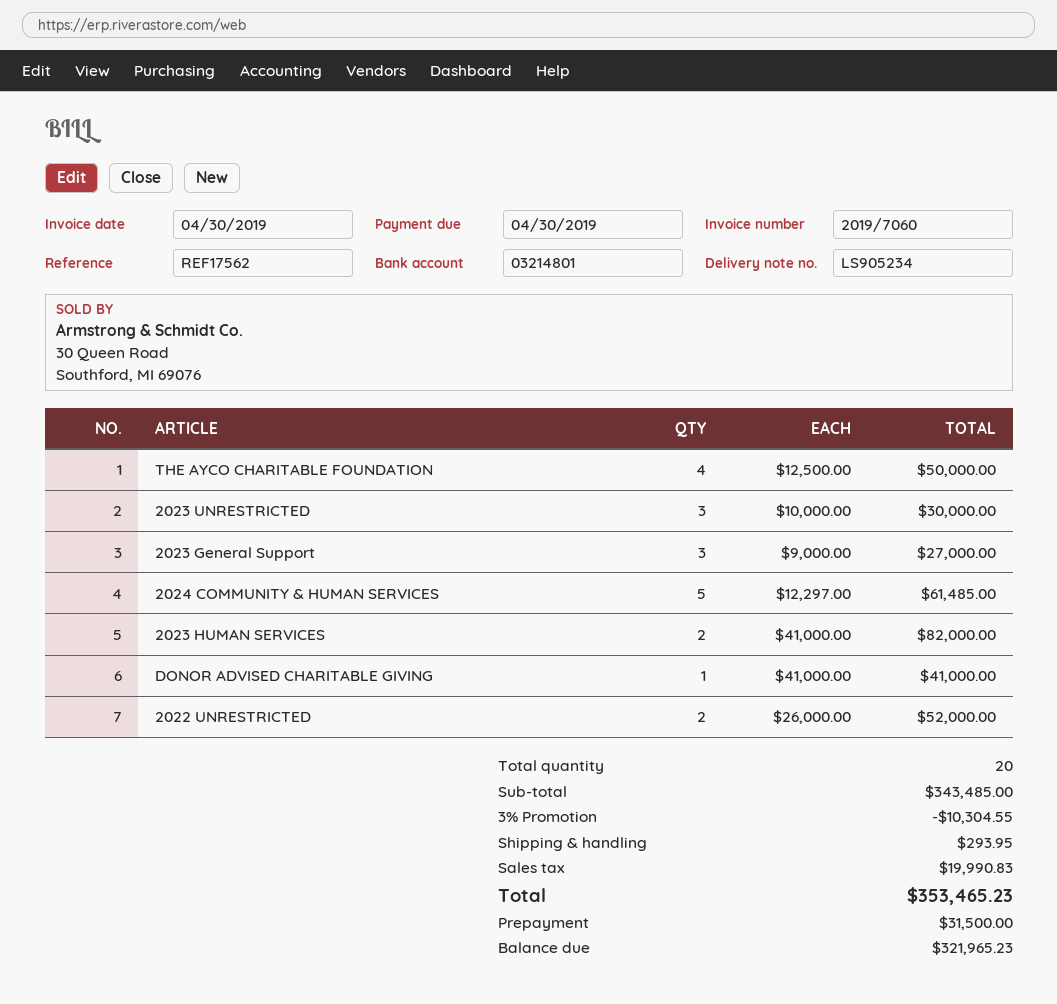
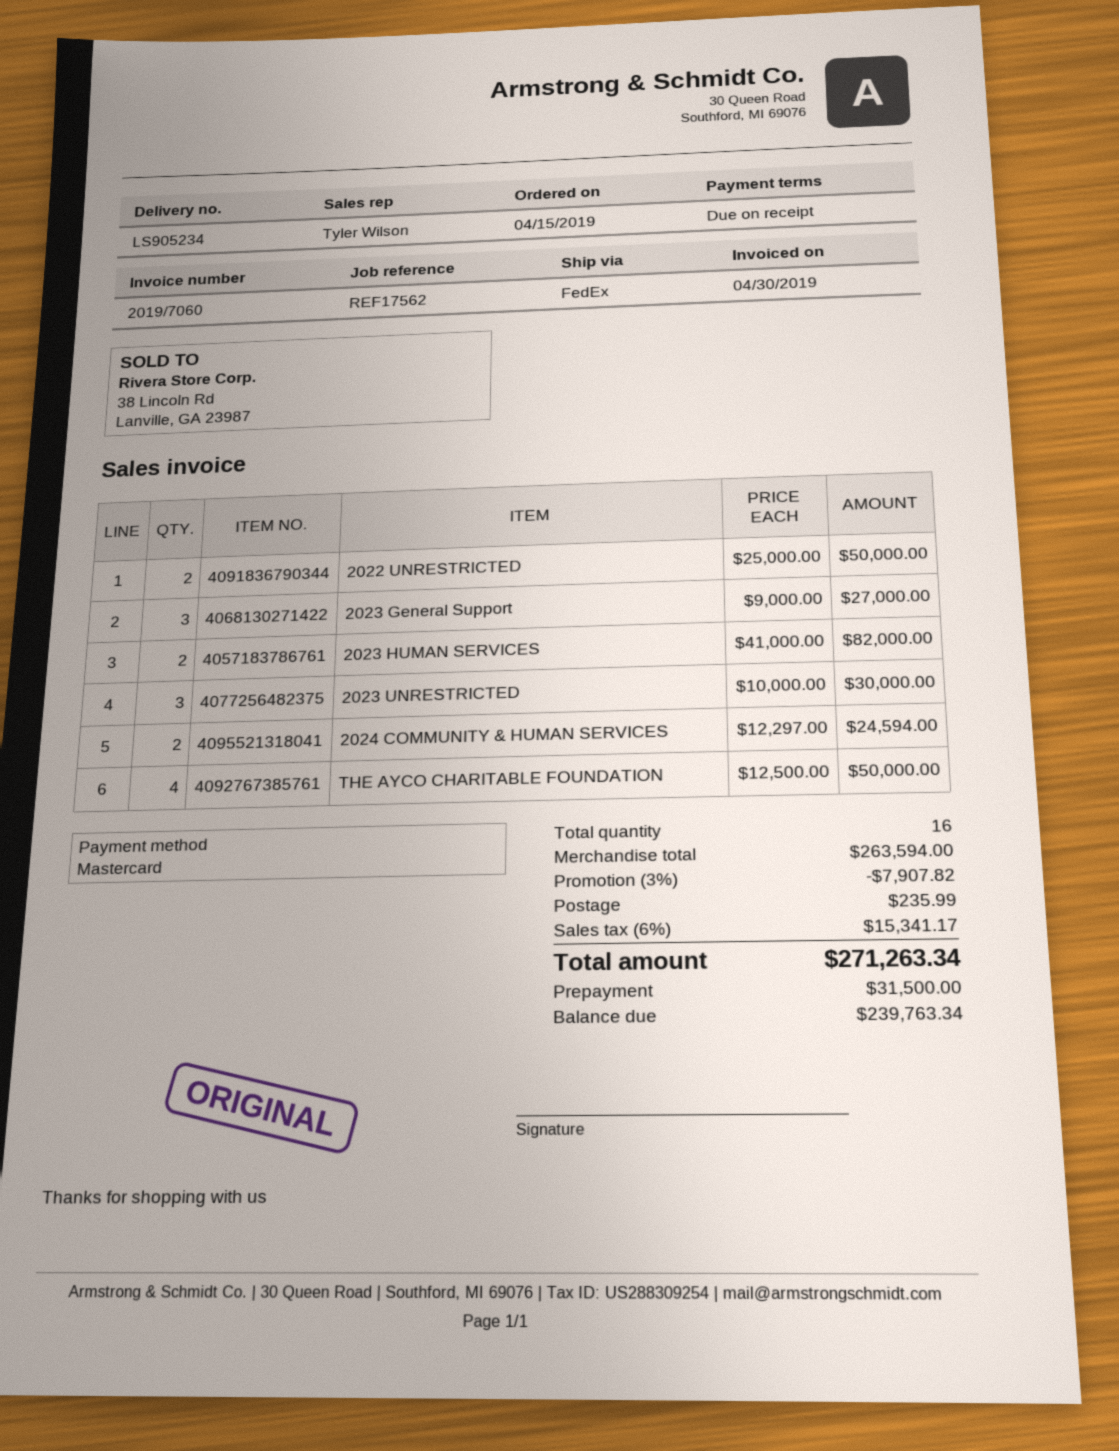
2024 COMMUNITY & HUMAN SERVICES: 5 x 12297.00 = 61485.00 -> 2 x 12297.00 = 24594.00
DONOR ADVISED CHARITABLE GIVING: 1 x 41000.00 = 41000.00 -> none
2022 UNRESTRICTED: 2 x 26000.00 = 52000.00 -> 2 x 25000.00 = 50000.00
total quantity: 20 -> 16
subtotal: 343485.00 -> 263594.00
discount: 3% = 10304.55 -> 3% = 7907.82
shipping: 293.95 -> 235.99
tax: 19990.83 -> 15341.17
total: 353465.23 -> 271263.34
balance: 321965.23 -> 239763.34

